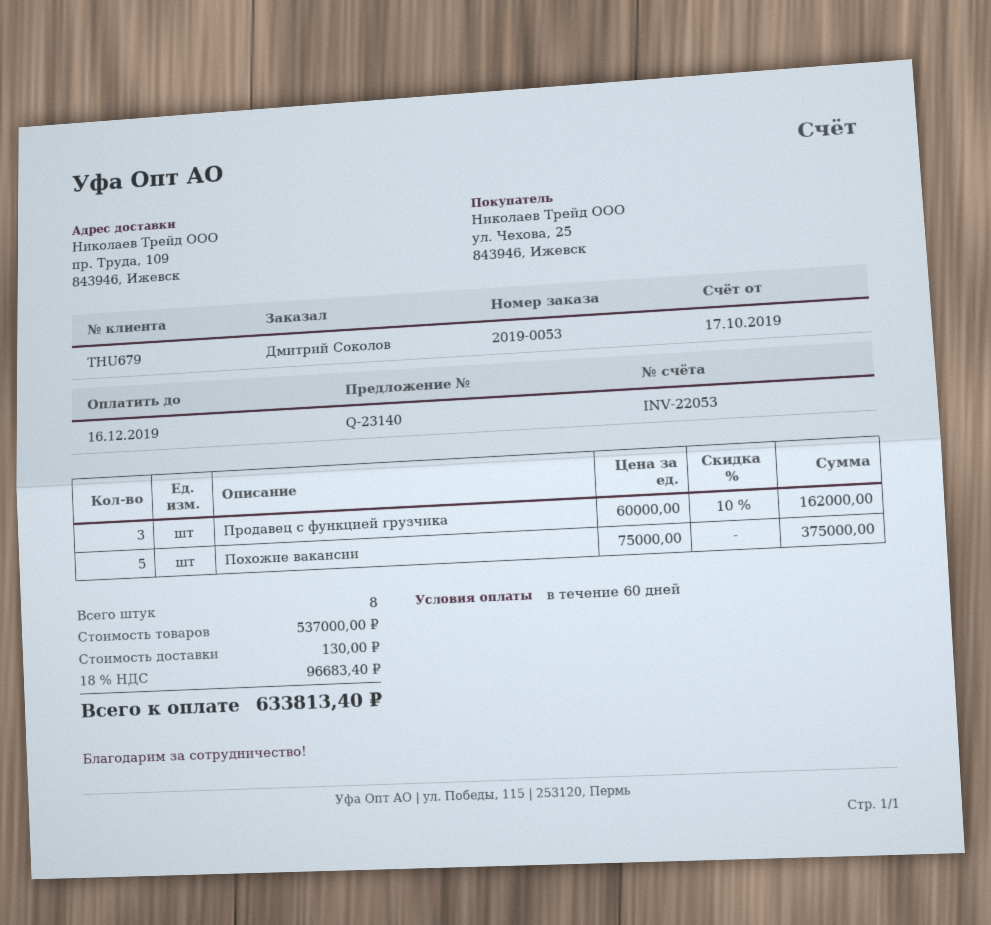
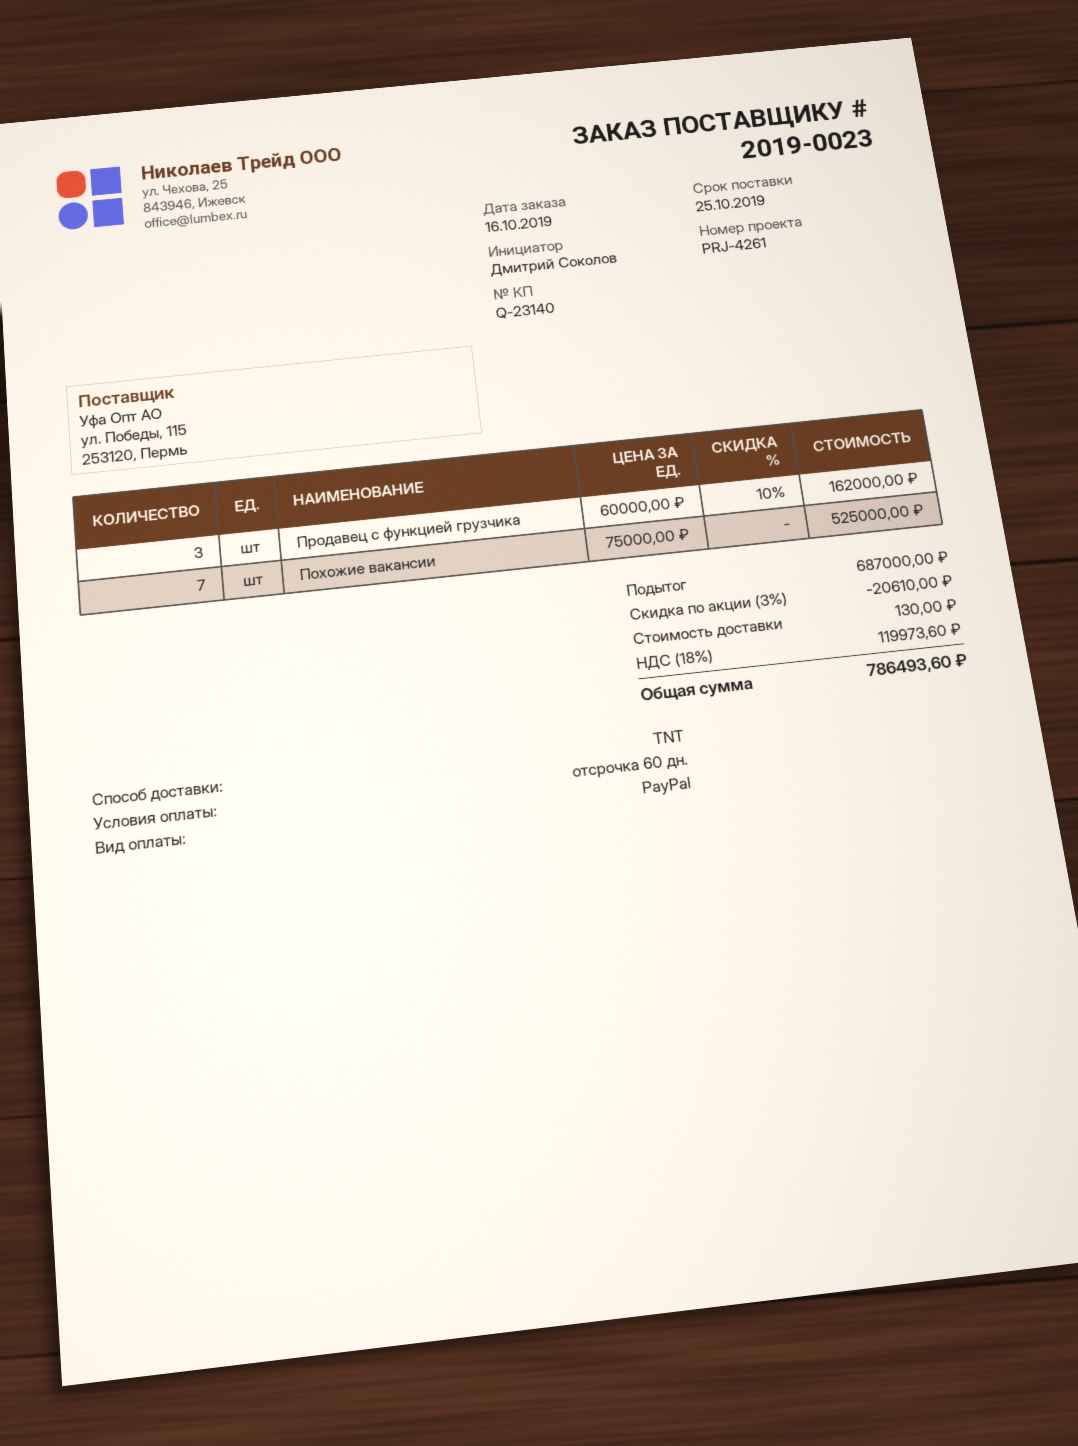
order number: 2019-0053 -> 2019-0023
Похожие вакансии: 5 x 75000.00 = 375000.00 -> 7 x 75000.00 = 525000.00
subtotal: 537000.00 -> 687000.00
discount: none -> 3% = 20610.00
tax: 18% = 96683.40 -> 18% = 119973.60
total: 633813.40 -> 786493.60

